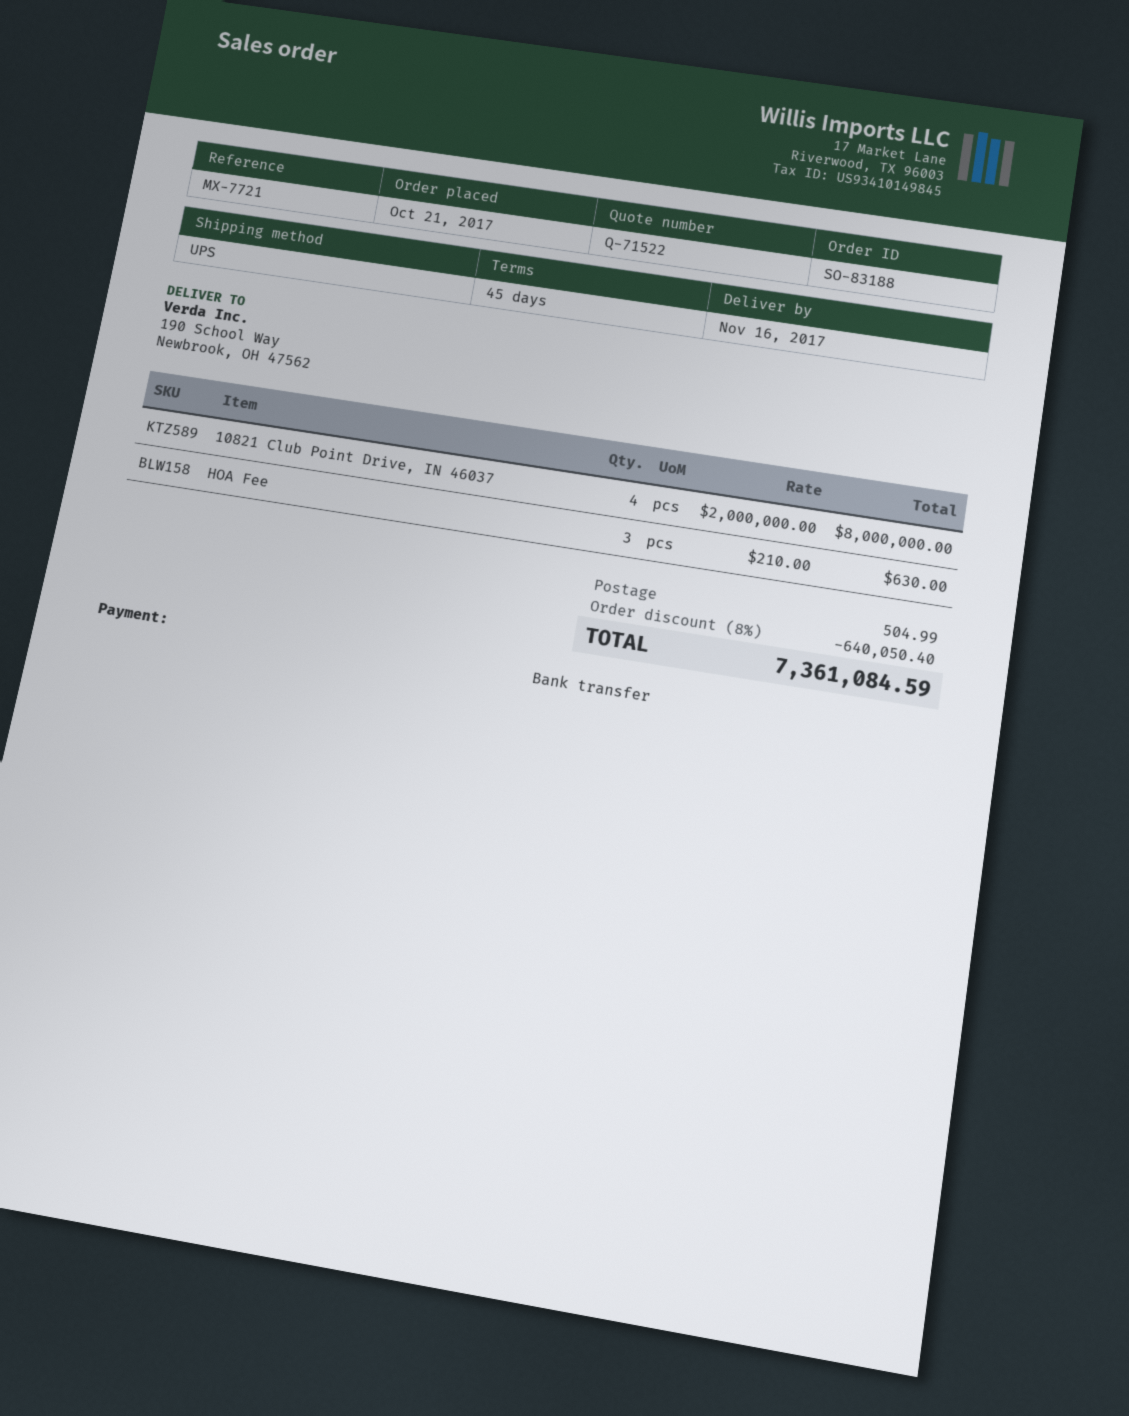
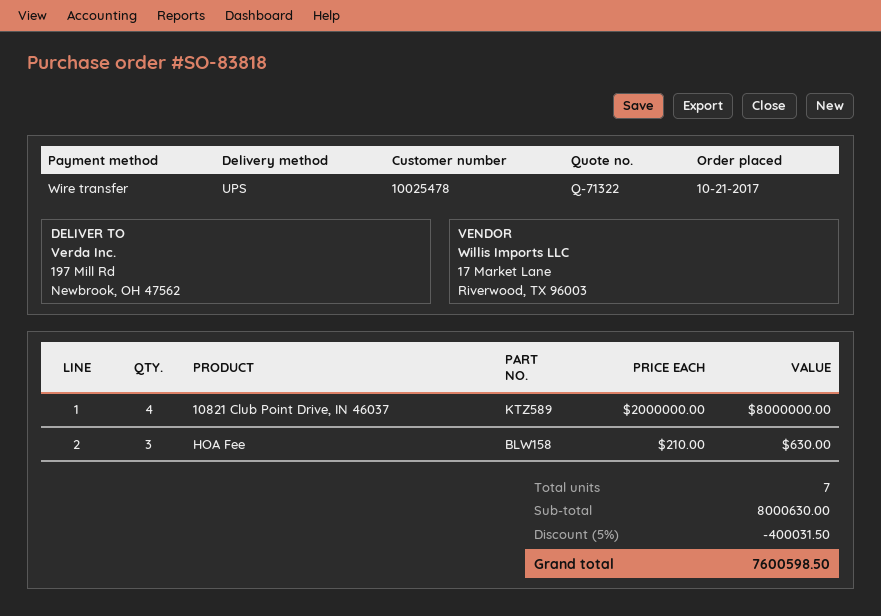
quote number: Q-71522 -> Q-71322
order number: SO-83188 -> SO-83818
ship to: 190 School Way, Newbrook, OH 47562 -> 197 Mill Rd, Newbrook, OH 47562
discount: 8% = 640050.40 -> 5% = 400031.50
shipping: 504.99 -> none
total: 7361084.59 -> 7600598.50

